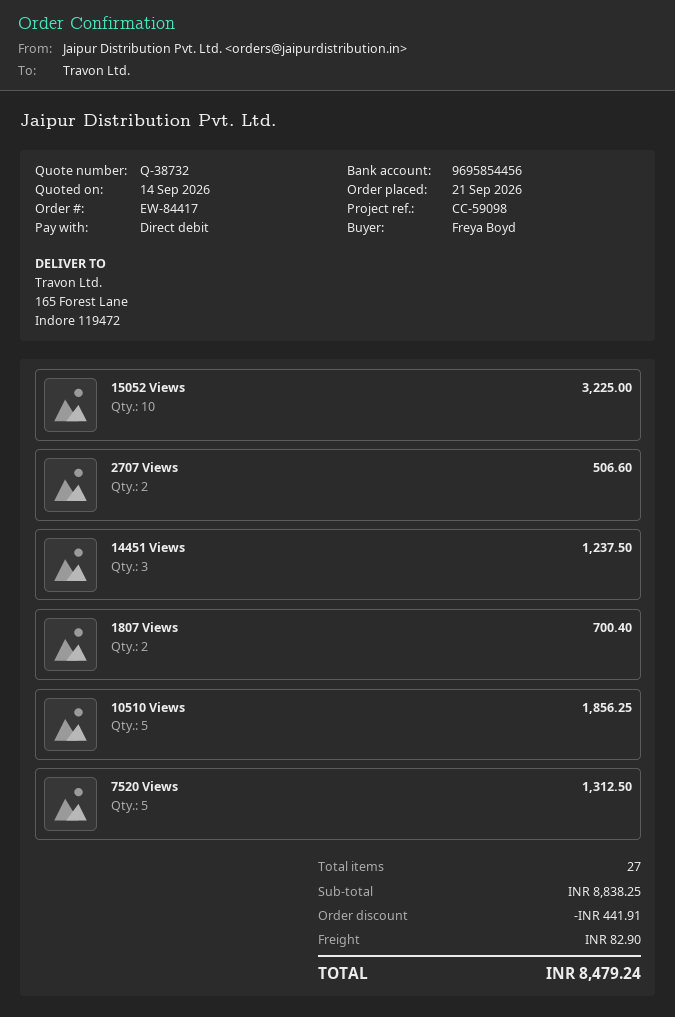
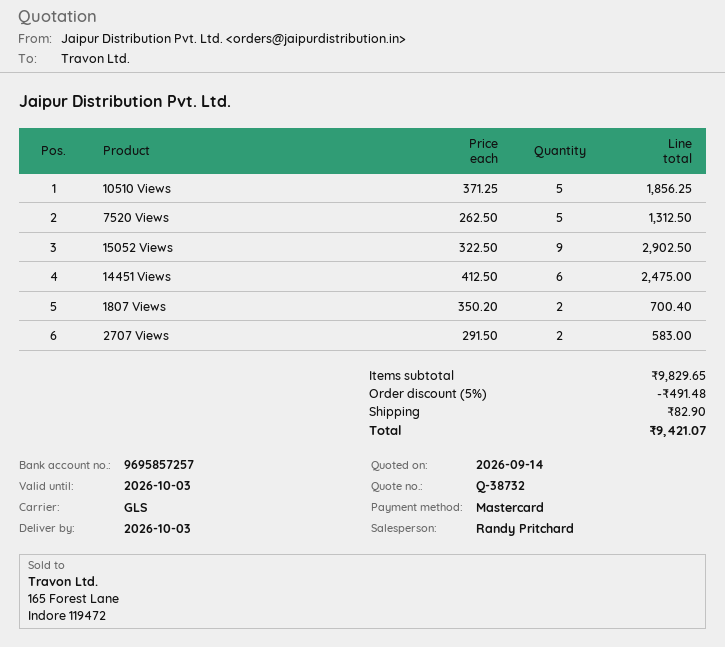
payment method: direct debit -> Mastercard
bank account: 9695854456 -> 9695857257
15052 Views: 10 for 3225.00 -> 9 for 2902.50
2707 Views: 2 for 506.60 -> 2 for 583.00
14451 Views: 3 for 1237.50 -> 6 for 2475.00
subtotal: 8838.25 -> 9829.65
discount: 441.91 -> 491.48
total: 8479.24 -> 9421.07

